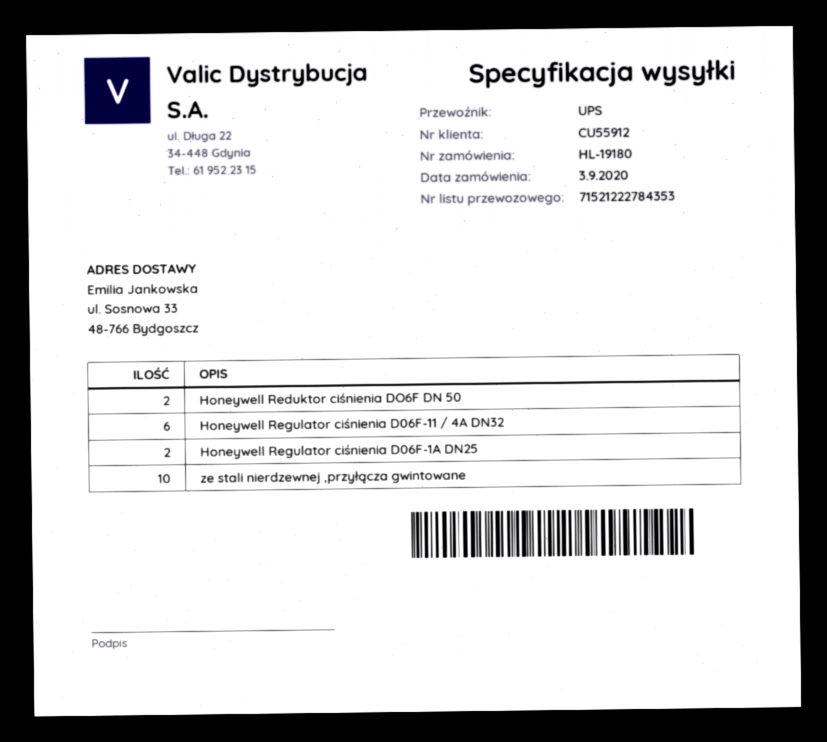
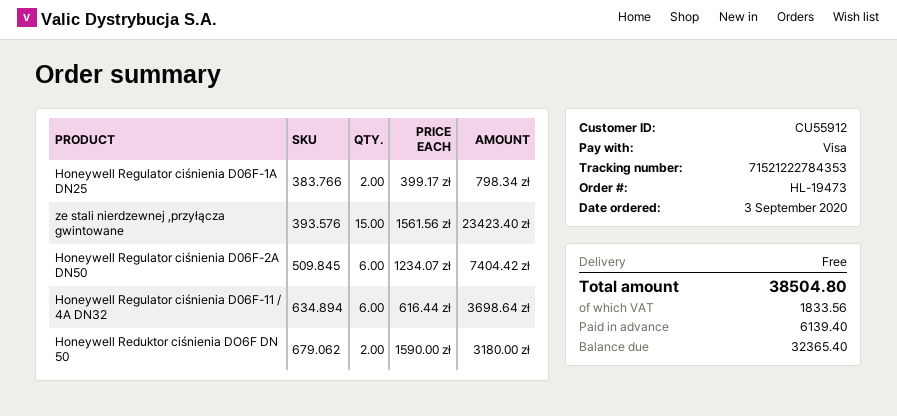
order number: HL-19180 -> HL-19473
ze stali nierdzewnej ,przyłącza gwintowane: 10 -> 15
Honeywell Regulator ciśnienia D06F-2A DN50: none -> 6

